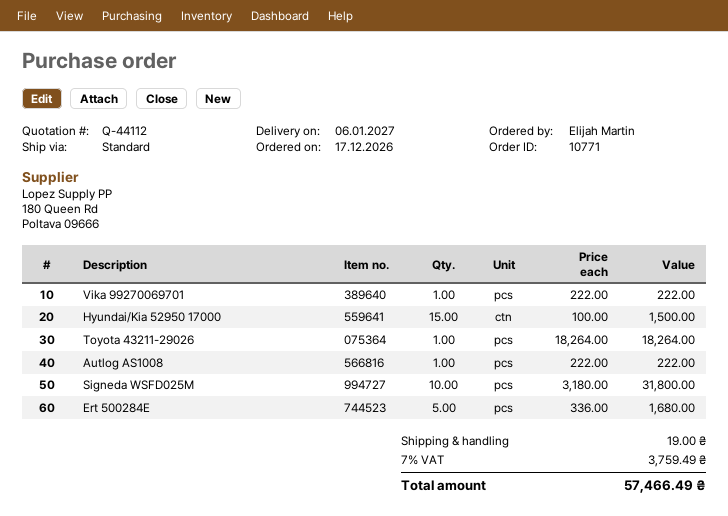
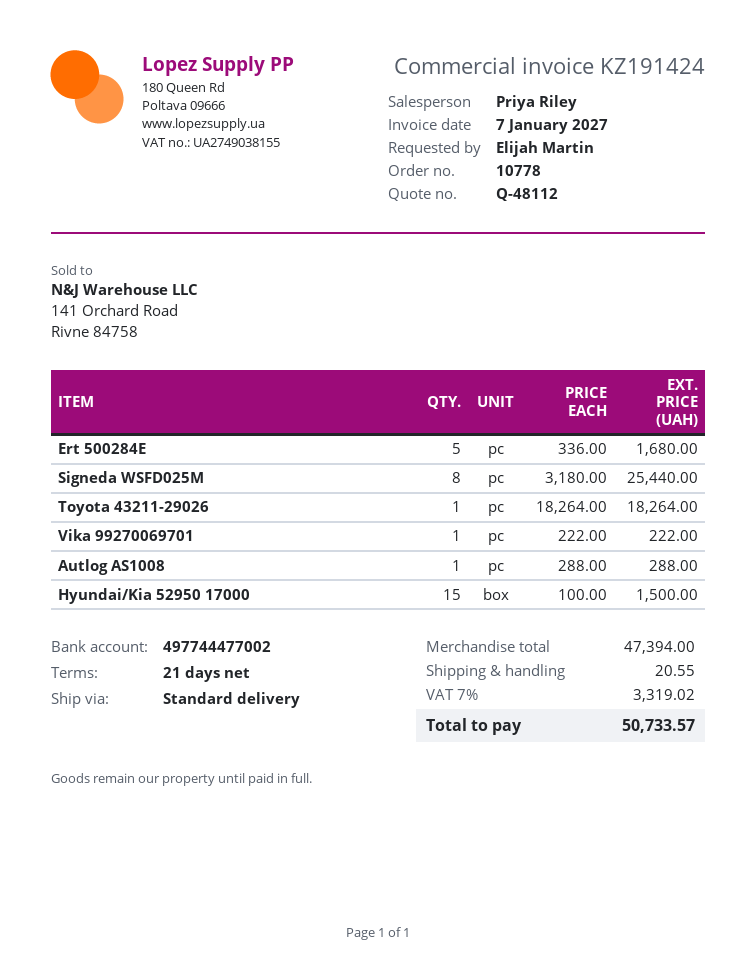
quote number: Q-44112 -> Q-48112
order number: 10771 -> 10778
Autlog AS1008: 1 x 222.00 = 222.00 -> 1 x 288.00 = 288.00
Signeda WSFD025M: 10 x 3180.00 = 31800.00 -> 8 x 3180.00 = 25440.00
shipping: 19.00 -> 20.55
tax: 7% = 3759.49 -> 7% = 3319.02
total: 57466.49 -> 50733.57

